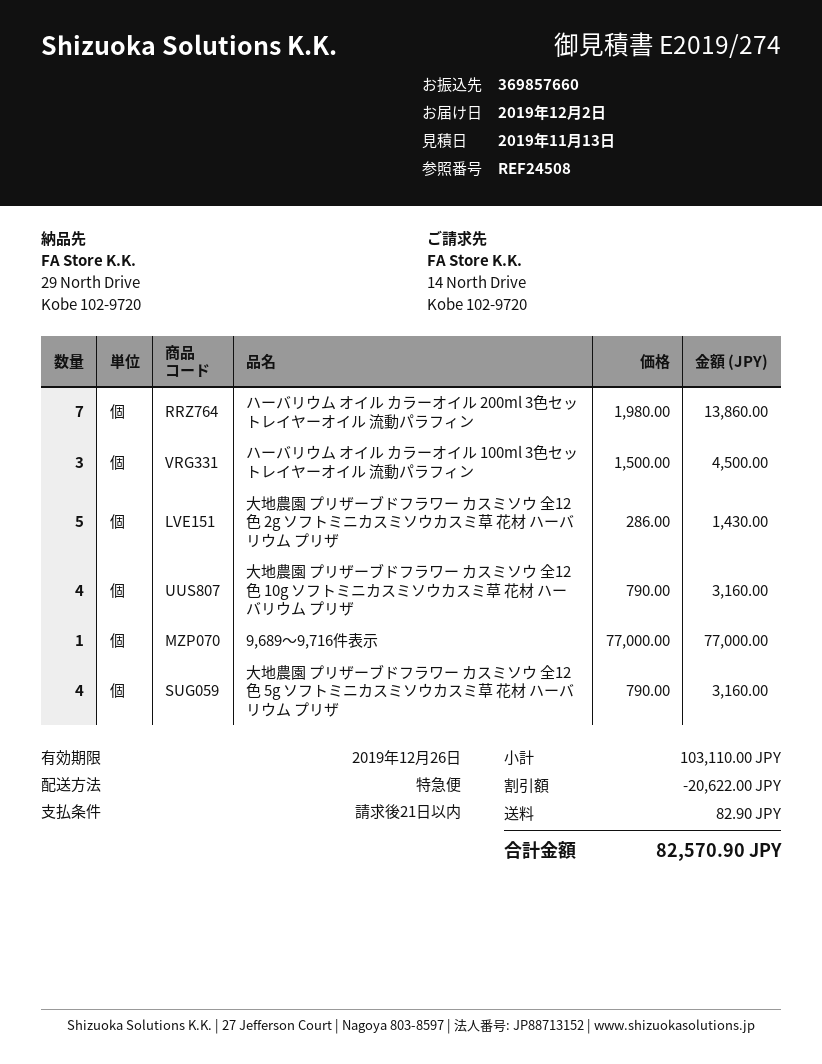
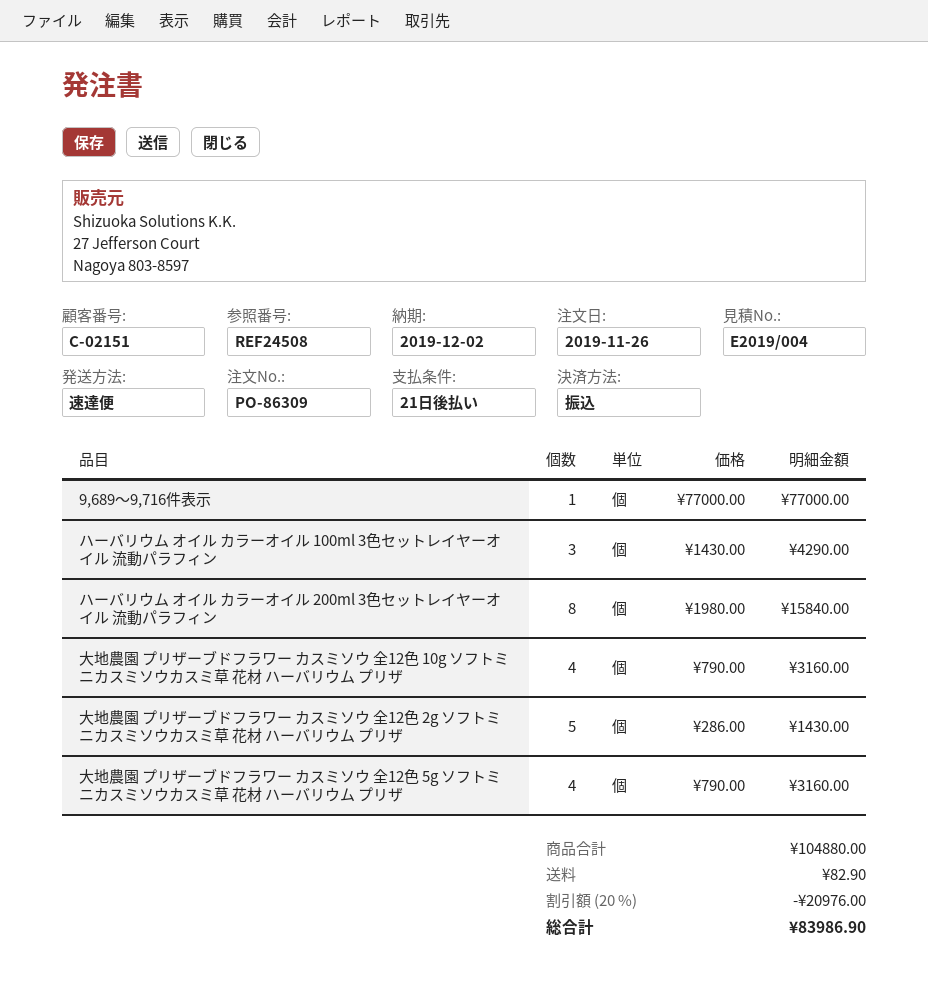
quote number: E2019/274 -> E2019/004
ハーバリウム オイル カラーオイル 200ml 3色セットレイヤーオイル 流動パラフィン: 7 x 1980.00 = 13860.00 -> 8 x 1980.00 = 15840.00
ハーバリウム オイル カラーオイル 100ml 3色セットレイヤーオイル 流動パラフィン: 3 x 1500.00 = 4500.00 -> 3 x 1430.00 = 4290.00
subtotal: 103110.00 -> 104880.00
discount: 20622.00 -> 20976.00
total: 82570.90 -> 83986.90

